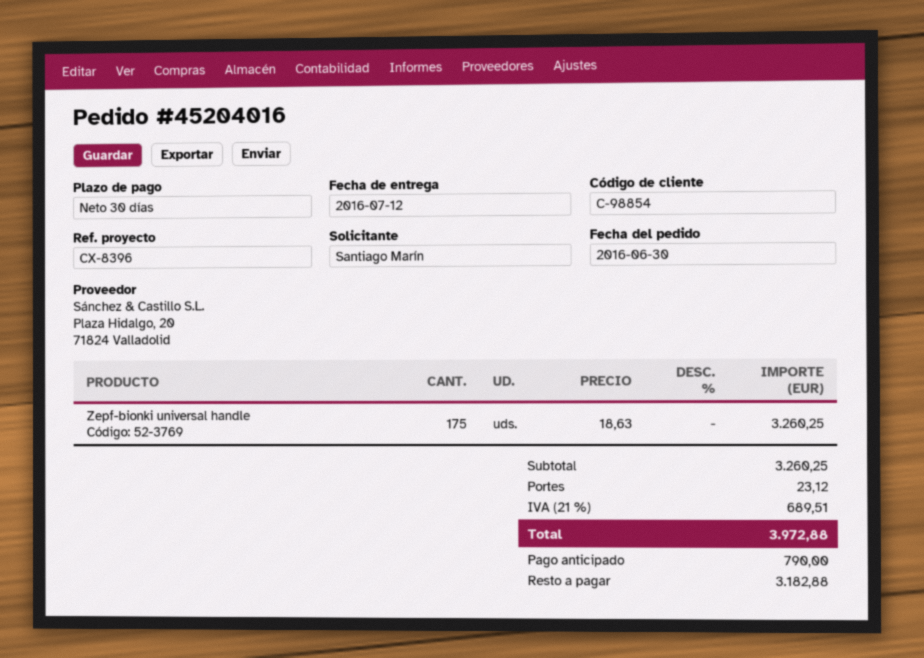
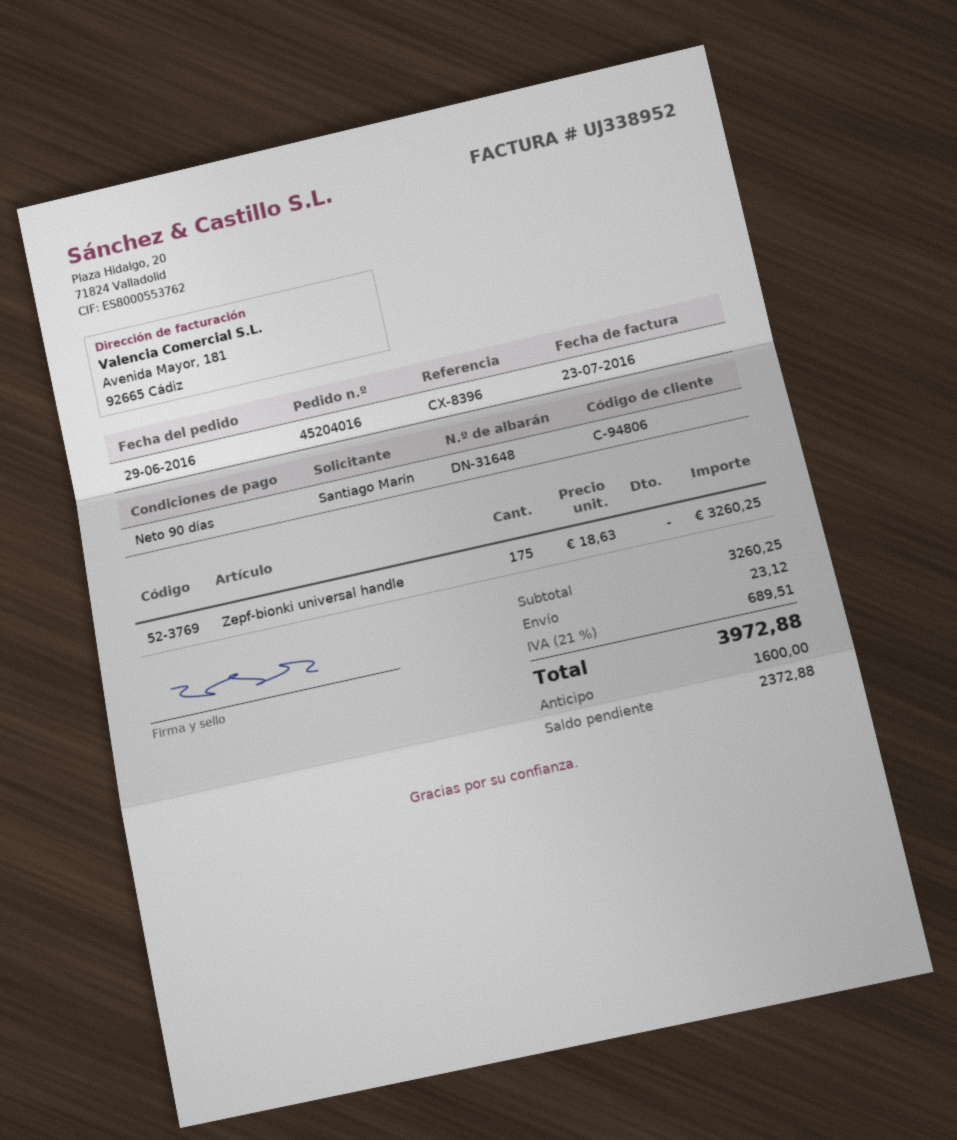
order date: 2016-06-30 -> 2016-06-29
payment terms: 30 days -> 90 days
customer number: C-98854 -> C-94806
deposit: 790.00 -> 1600.00
balance: 3182.88 -> 2372.88

